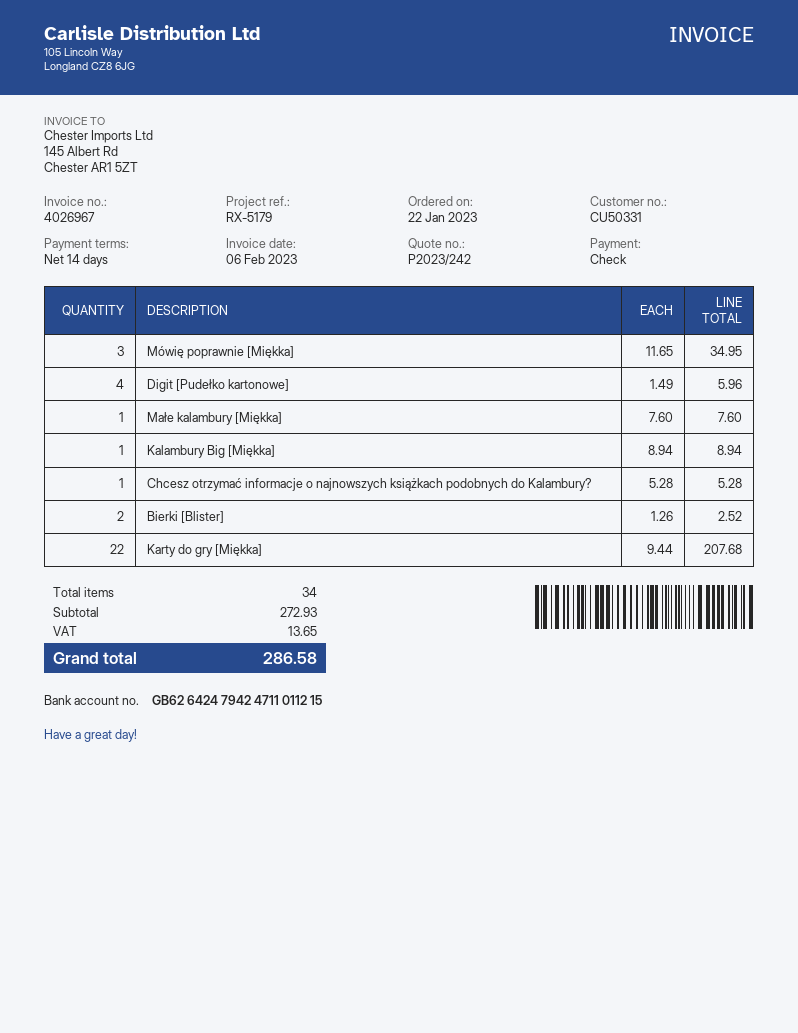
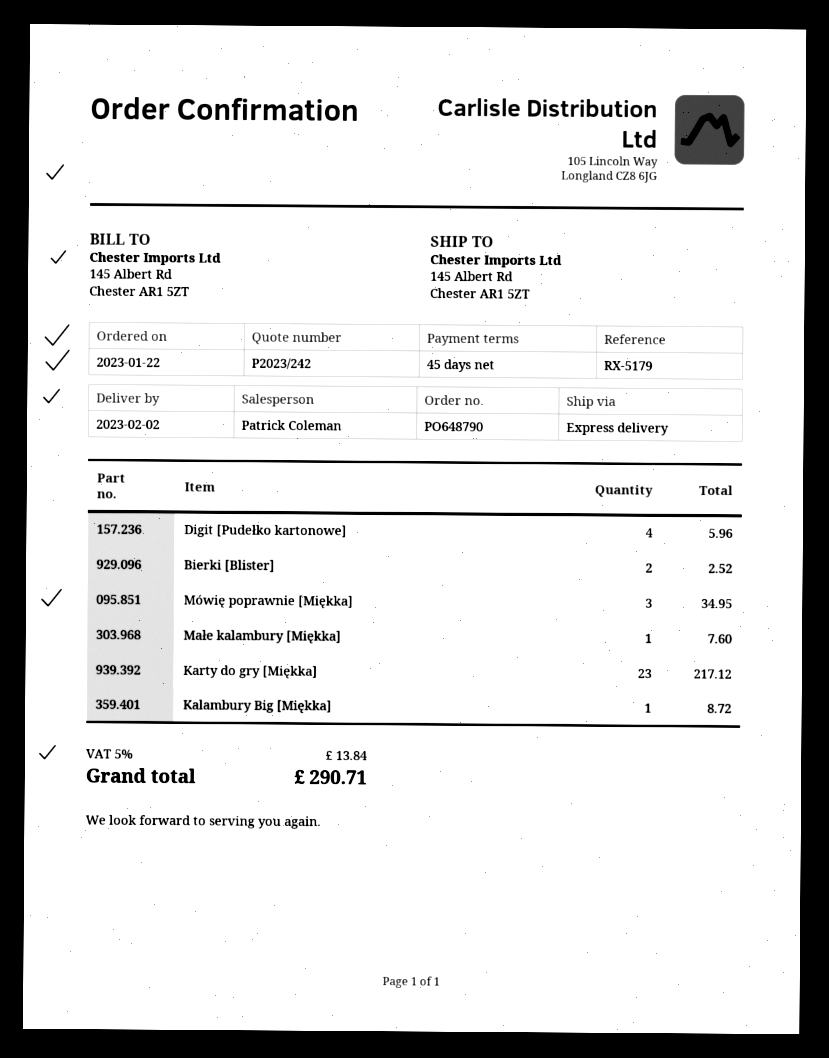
payment terms: 14 days -> 45 days
Kalambury Big [Miękka]: 1 for 8.94 -> 1 for 8.72
Chcesz otrzymać informacje o najnowszych książkach podobnych do Kalambury?: 1 for 5.28 -> none
Karty do gry [Miękka]: 22 for 207.68 -> 23 for 217.12
tax: 13.65 -> 13.84
total: 286.58 -> 290.71

